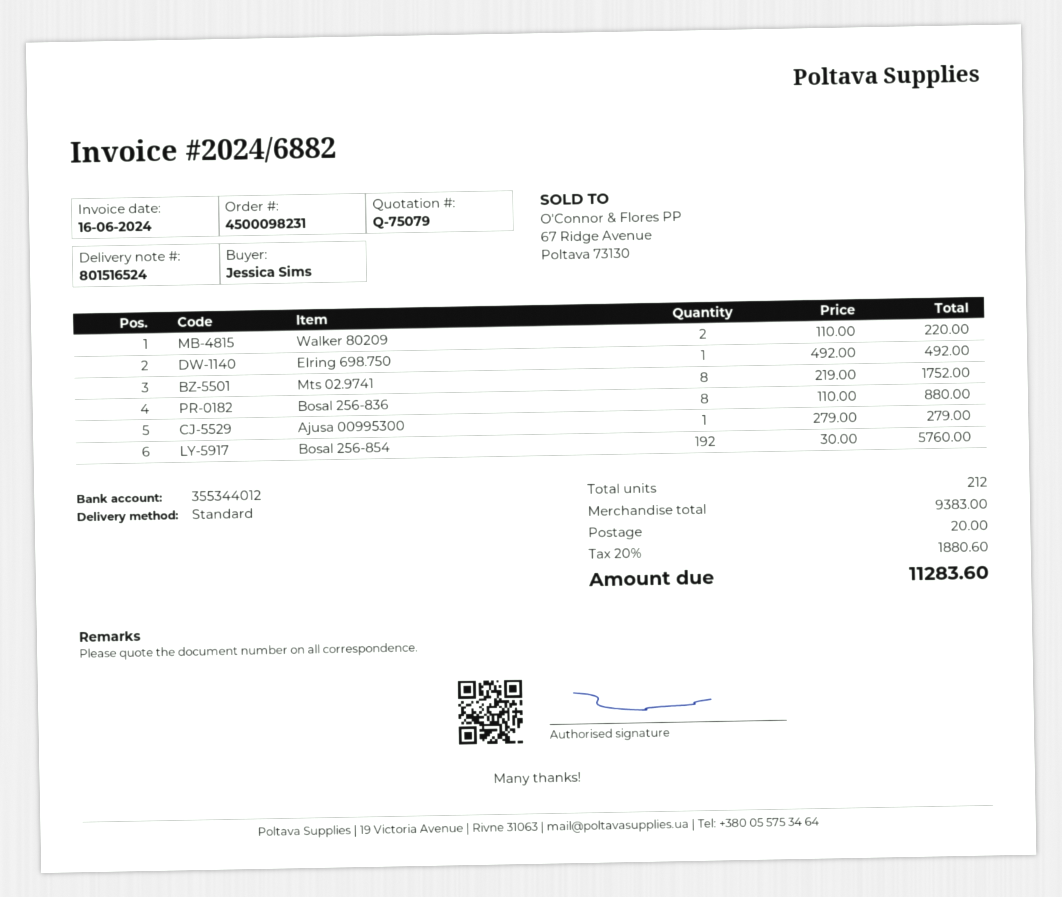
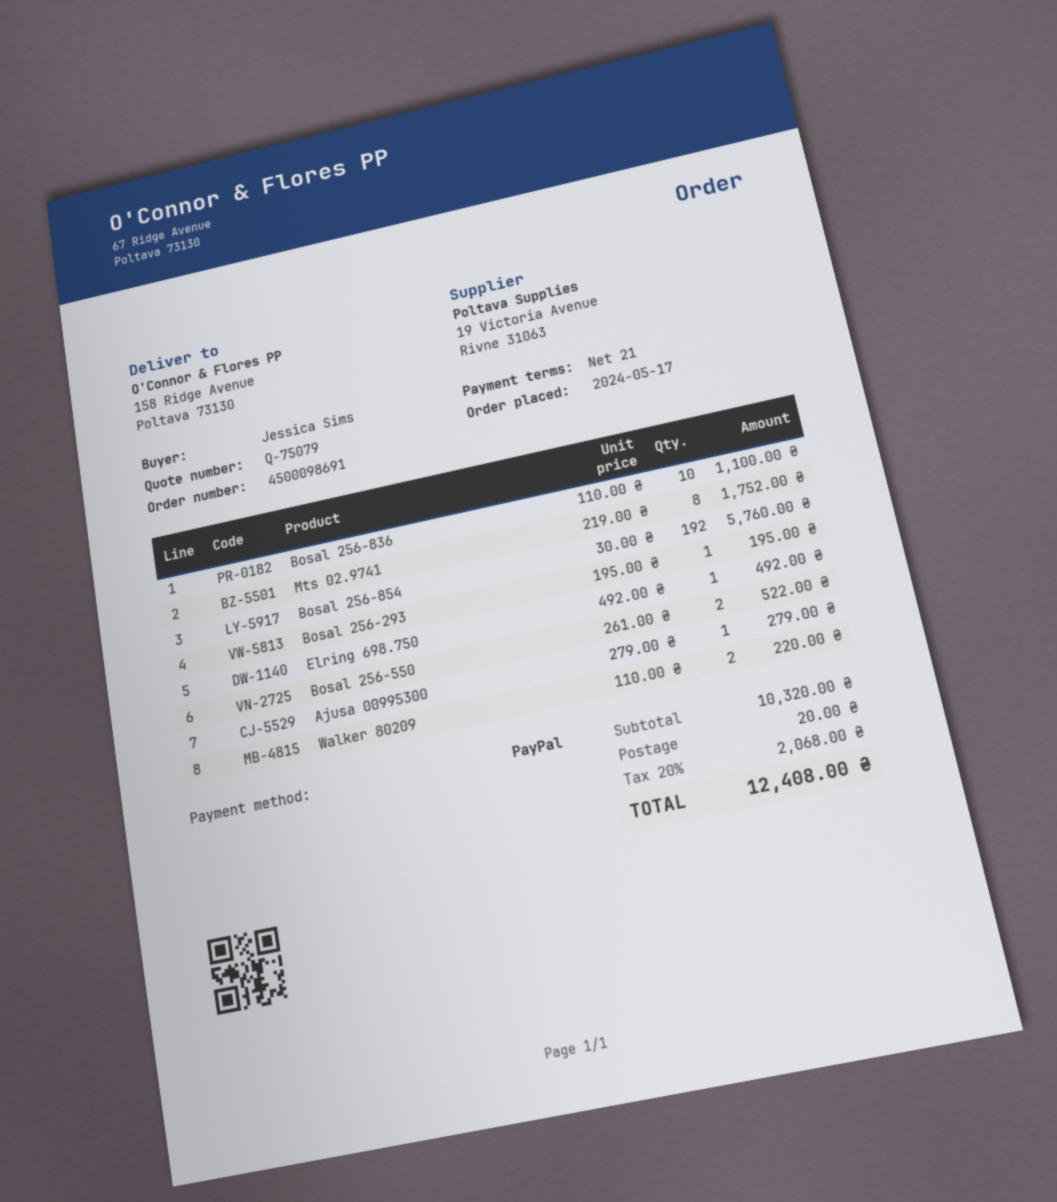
order number: 4500098231 -> 4500098691
Bosal 256-836: 8 x 110.00 = 880.00 -> 10 x 110.00 = 1100.00
Bosal 256-293: none -> 1 x 195.00 = 195.00
Bosal 256-550: none -> 2 x 261.00 = 522.00
subtotal: 9383.00 -> 10320.00
tax: 20% = 1880.60 -> 20% = 2068.00
total: 11283.60 -> 12408.00

